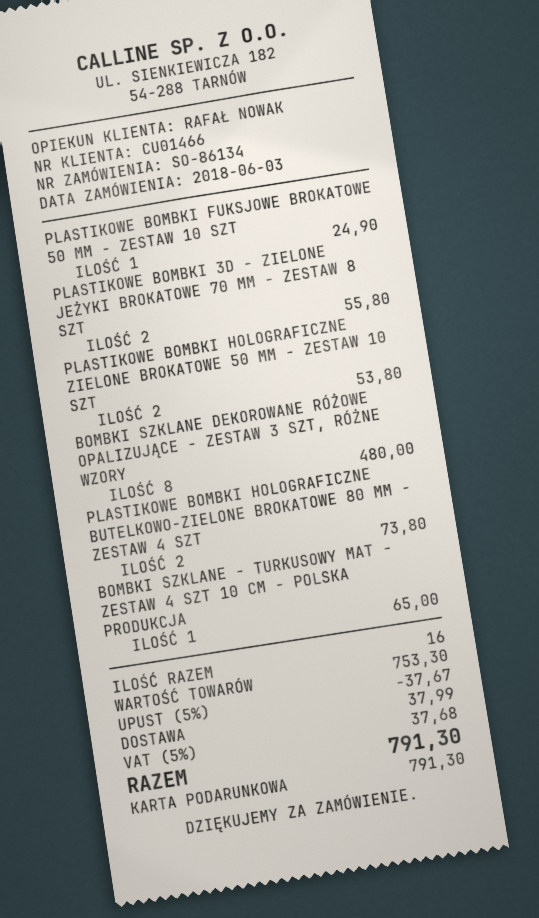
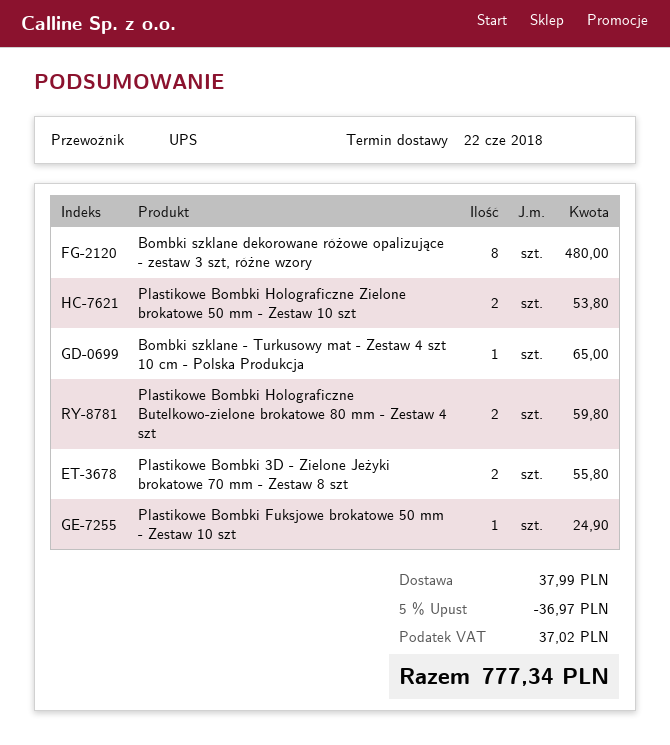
PLASTIKOWE BOMBKI HOLOGRAFICZNE BUTELKOWO-ZIELONE BROKATOWE 80 MM - ZESTAW 4 SZT: 2 for 73.80 -> 2 for 59.80
discount: 5% = 37.67 -> 5% = 36.97
tax: 37.68 -> 37.02
total: 791.30 -> 777.34

